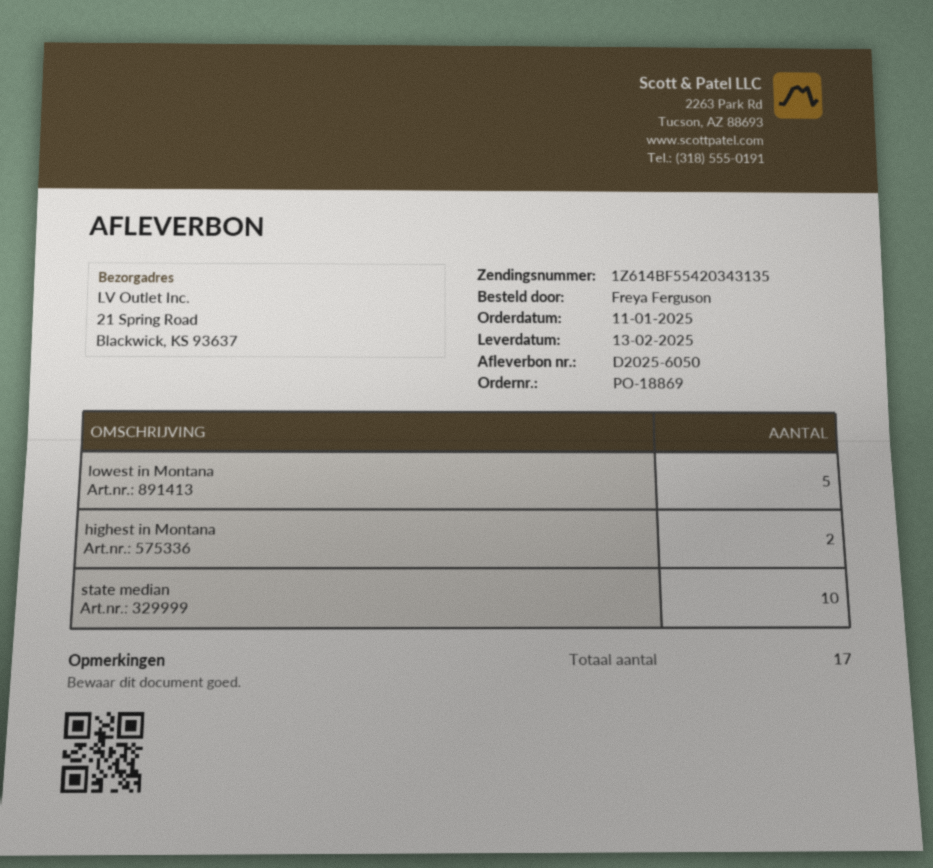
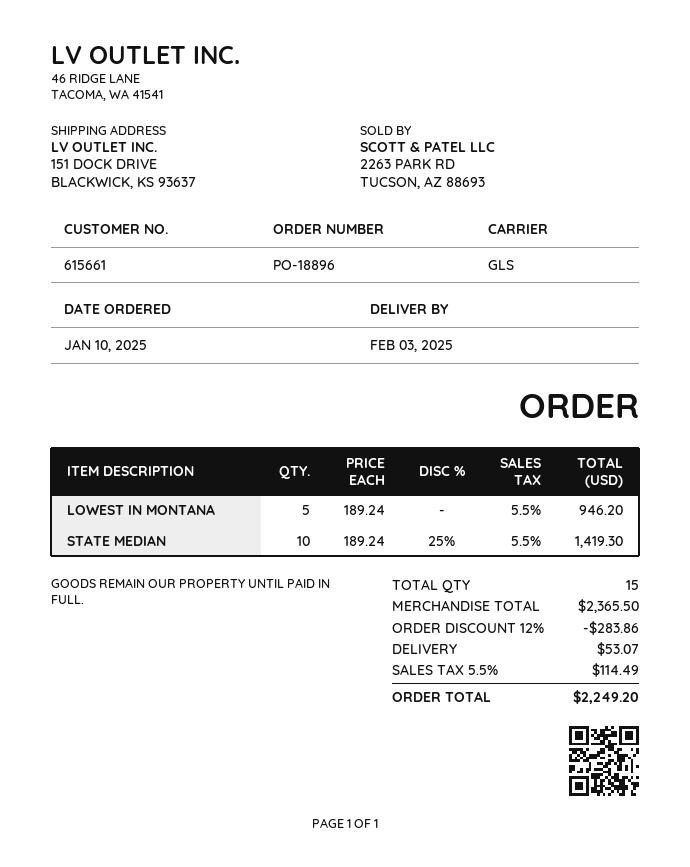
order number: PO-18869 -> PO-18896
order date: 2025-01-11 -> 2025-01-10
delivery date: 2025-02-13 -> 2025-02-03
ship to: 21 Spring Road, Blackwick, KS 93637 -> 151 DOCK DRIVE, BLACKWICK, KS 93637
highest in Montana: 2 -> none
total quantity: 17 -> 15

